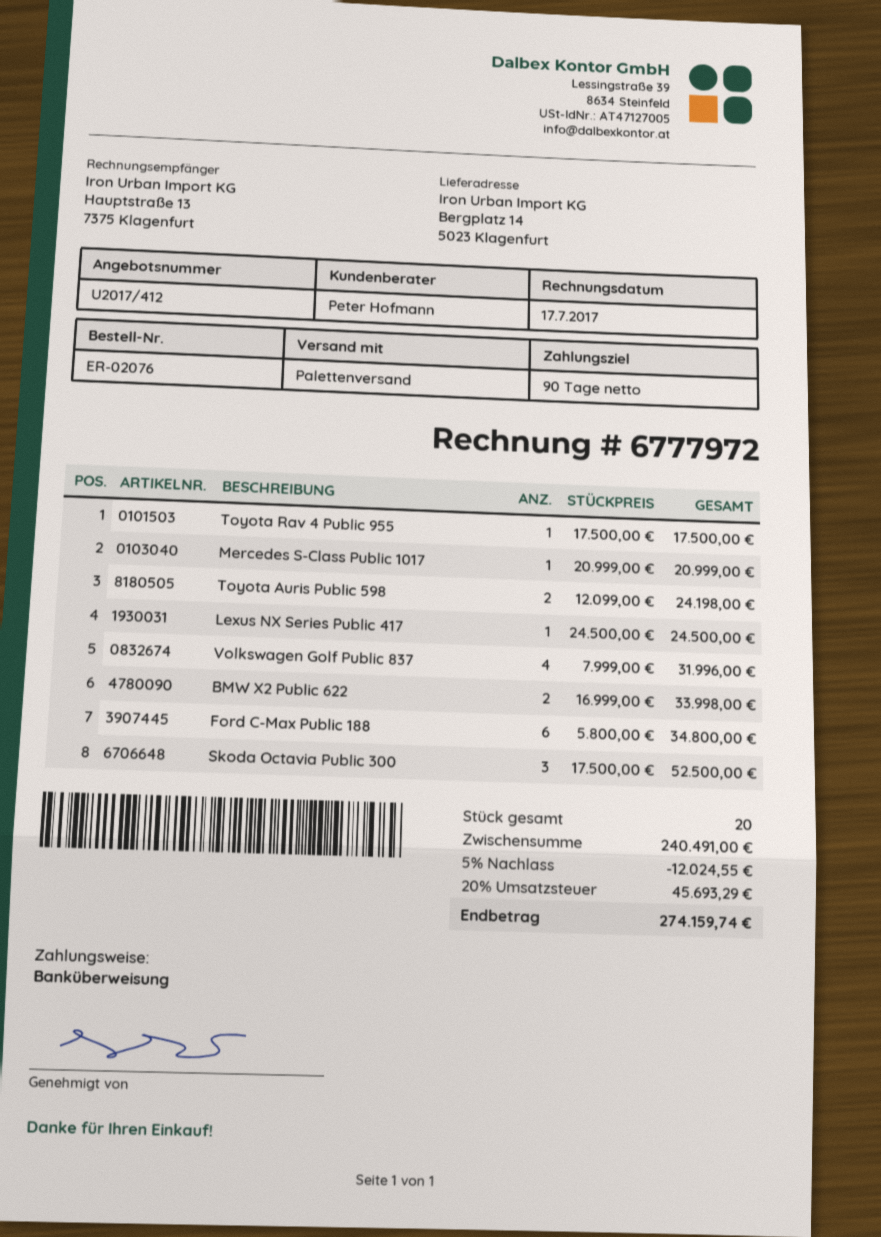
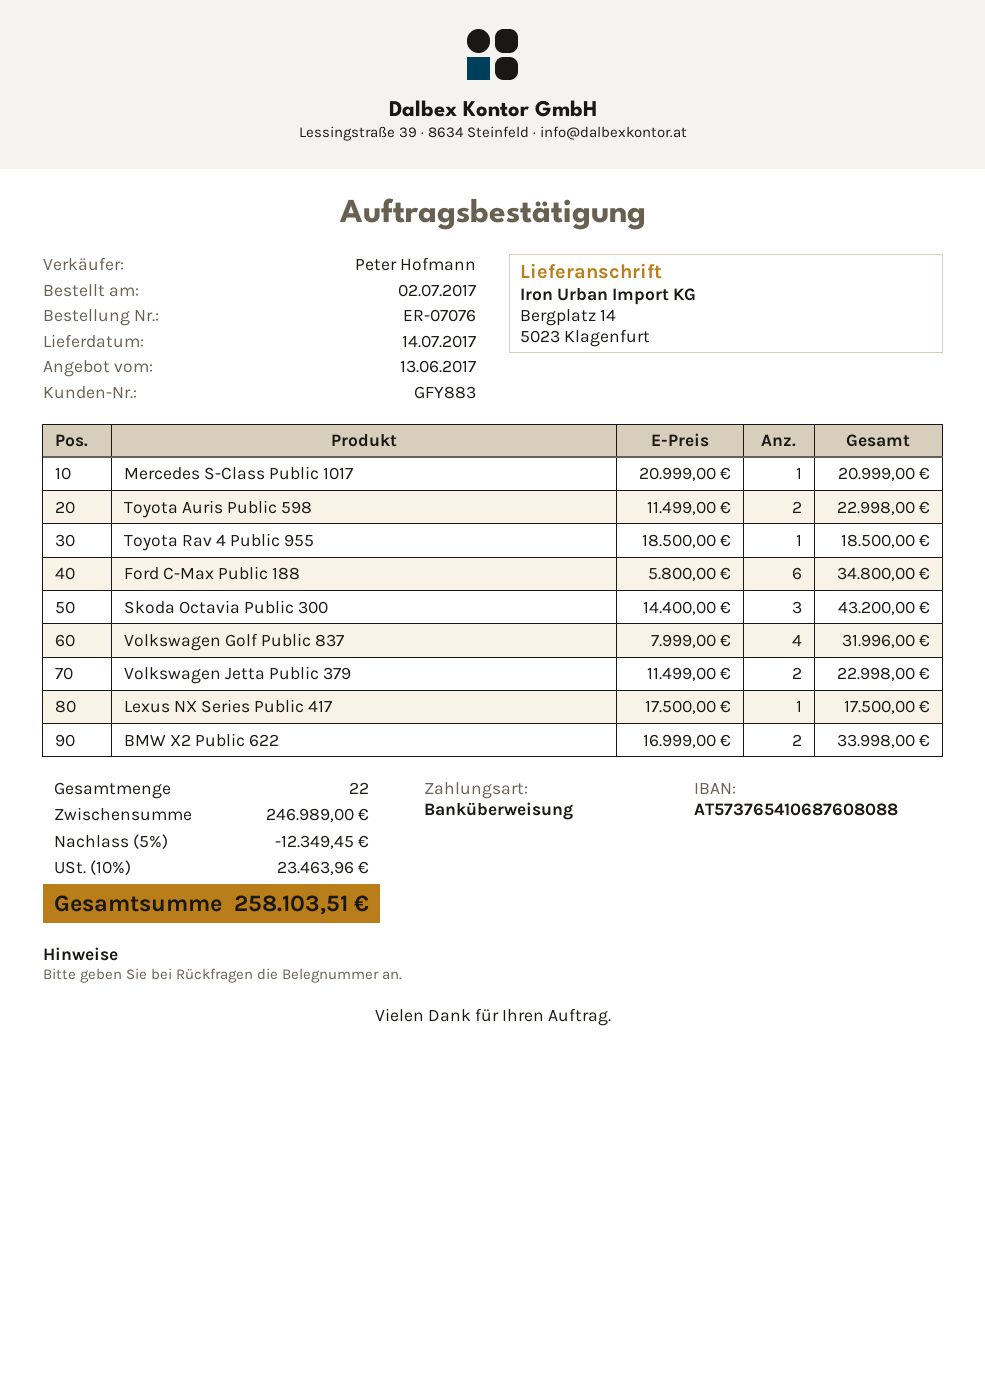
order number: ER-02076 -> ER-07076
Toyota Rav 4 Public 955: 1 x 17500.00 = 17500.00 -> 1 x 18500.00 = 18500.00
Toyota Auris Public 598: 2 x 12099.00 = 24198.00 -> 2 x 11499.00 = 22998.00
Lexus NX Series Public 417: 1 x 24500.00 = 24500.00 -> 1 x 17500.00 = 17500.00
Skoda Octavia Public 300: 3 x 17500.00 = 52500.00 -> 3 x 14400.00 = 43200.00
Volkswagen Jetta Public 379: none -> 2 x 11499.00 = 22998.00
total quantity: 20 -> 22
subtotal: 240491.00 -> 246989.00
discount: 5% = 12024.55 -> 5% = 12349.45
tax: 20% = 45693.29 -> 10% = 23463.96
total: 274159.74 -> 258103.51

